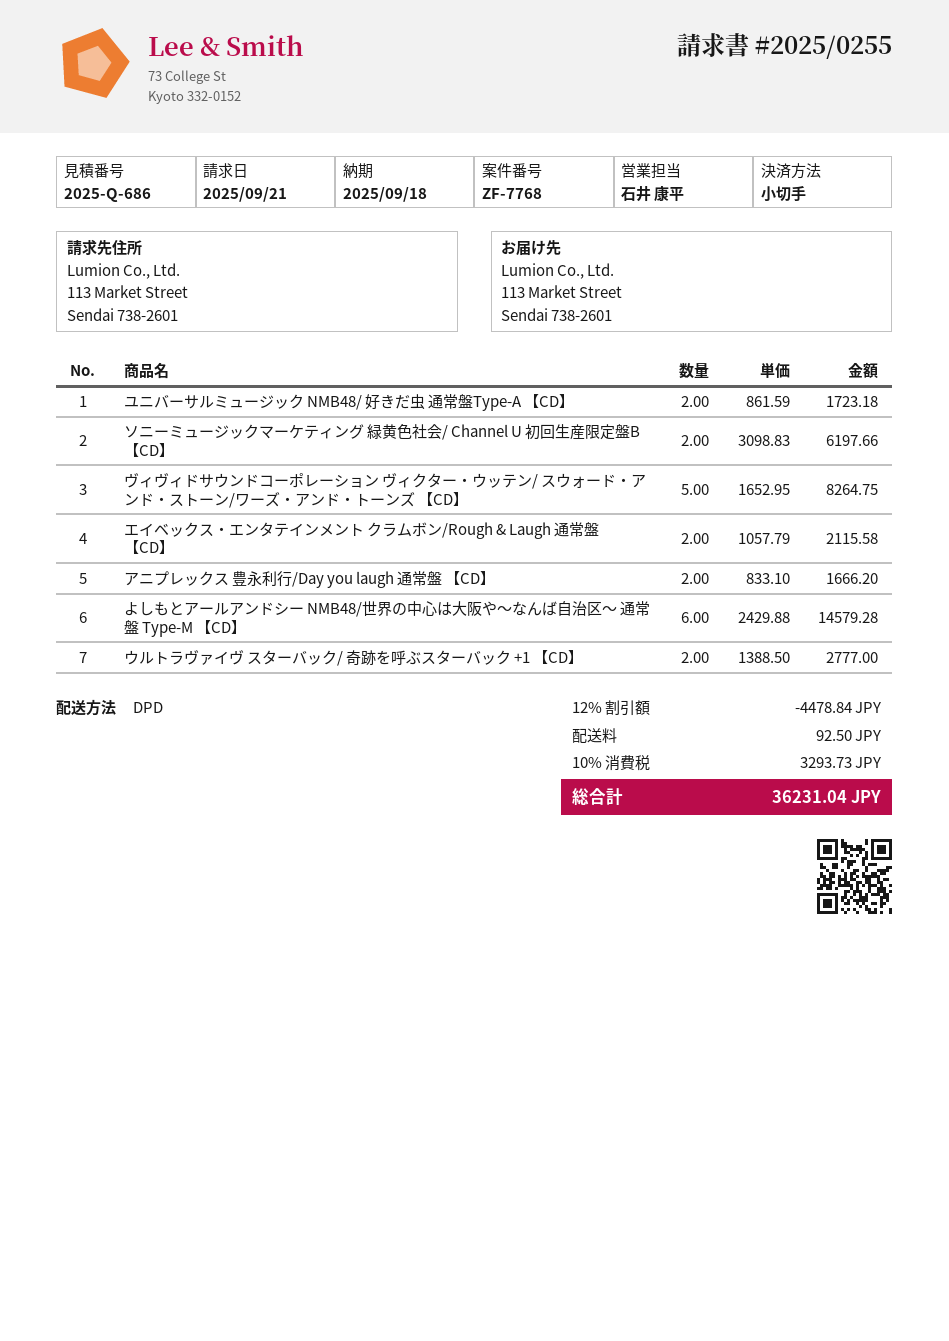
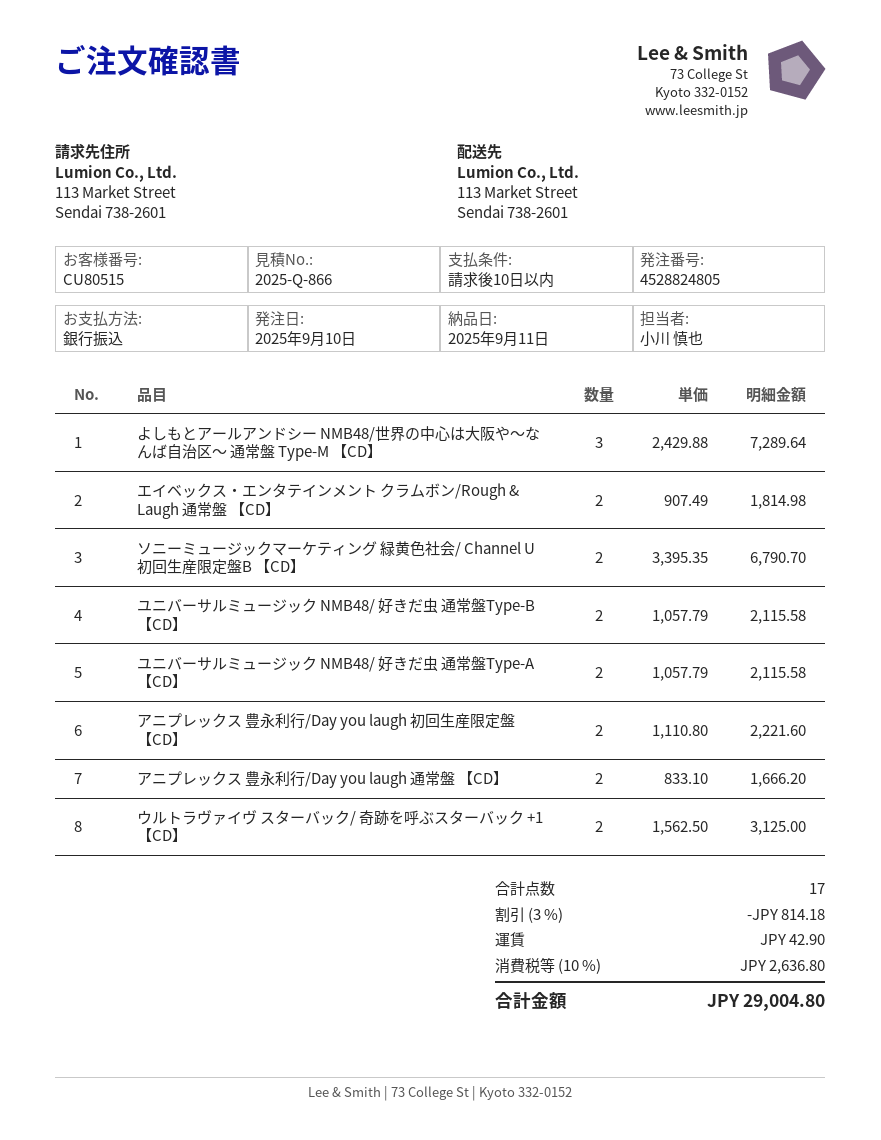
quote number: 2025-Q-686 -> 2025-Q-866
delivery date: 2025-09-18 -> 2025-09-11
sales rep: 石井 康平 -> 小川 慎也
payment method: cheque -> bank transfer
ユニバーサルミュージック NMB48/ 好きだ虫 通常盤Type-A 【CD】: 2 x 861.59 = 1723.18 -> 2 x 1057.79 = 2115.58
ソニーミュージックマーケティング 緑黄色社会/ Channel U 初回生産限定盤B 【CD】: 2 x 3098.83 = 6197.66 -> 2 x 3395.35 = 6790.70
ヴィヴィドサウンドコーポレーション ヴィクター・ウッテン/ スウォード・アンド・ストーン/ワーズ・アンド・トーンズ 【CD】: 5 x 1652.95 = 8264.75 -> none
エイベックス・エンタテインメント クラムボン/Rough & Laugh 通常盤 【CD】: 2 x 1057.79 = 2115.58 -> 2 x 907.49 = 1814.98
よしもとアールアンドシー NMB48/世界の中心は大阪や〜なんば自治区〜 通常盤 Type-M 【CD】: 6 x 2429.88 = 14579.28 -> 3 x 2429.88 = 7289.64
ウルトラヴァイヴ スターバック/ 奇跡を呼ぶスターバック +1 【CD】: 2 x 1388.50 = 2777.00 -> 2 x 1562.50 = 3125.00
ユニバーサルミュージック NMB48/ 好きだ虫 通常盤Type-B 【CD】: none -> 2 x 1057.79 = 2115.58
アニプレックス 豊永利行/Day you laugh 初回生産限定盤 【CD】: none -> 2 x 1110.80 = 2221.60
discount: 12% = 4478.84 -> 3% = 814.18
shipping: 92.50 -> 42.90
tax: 10% = 3293.73 -> 10% = 2636.80
total: 36231.04 -> 29004.80

